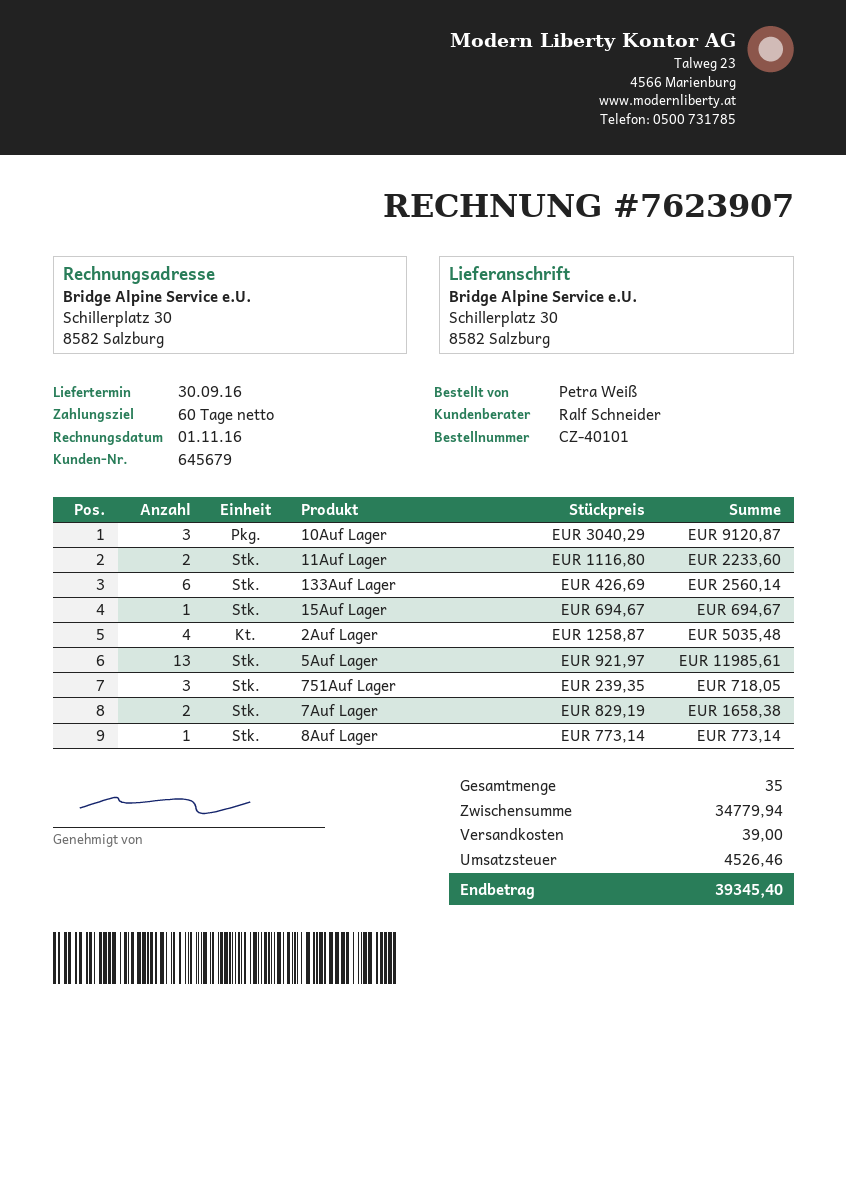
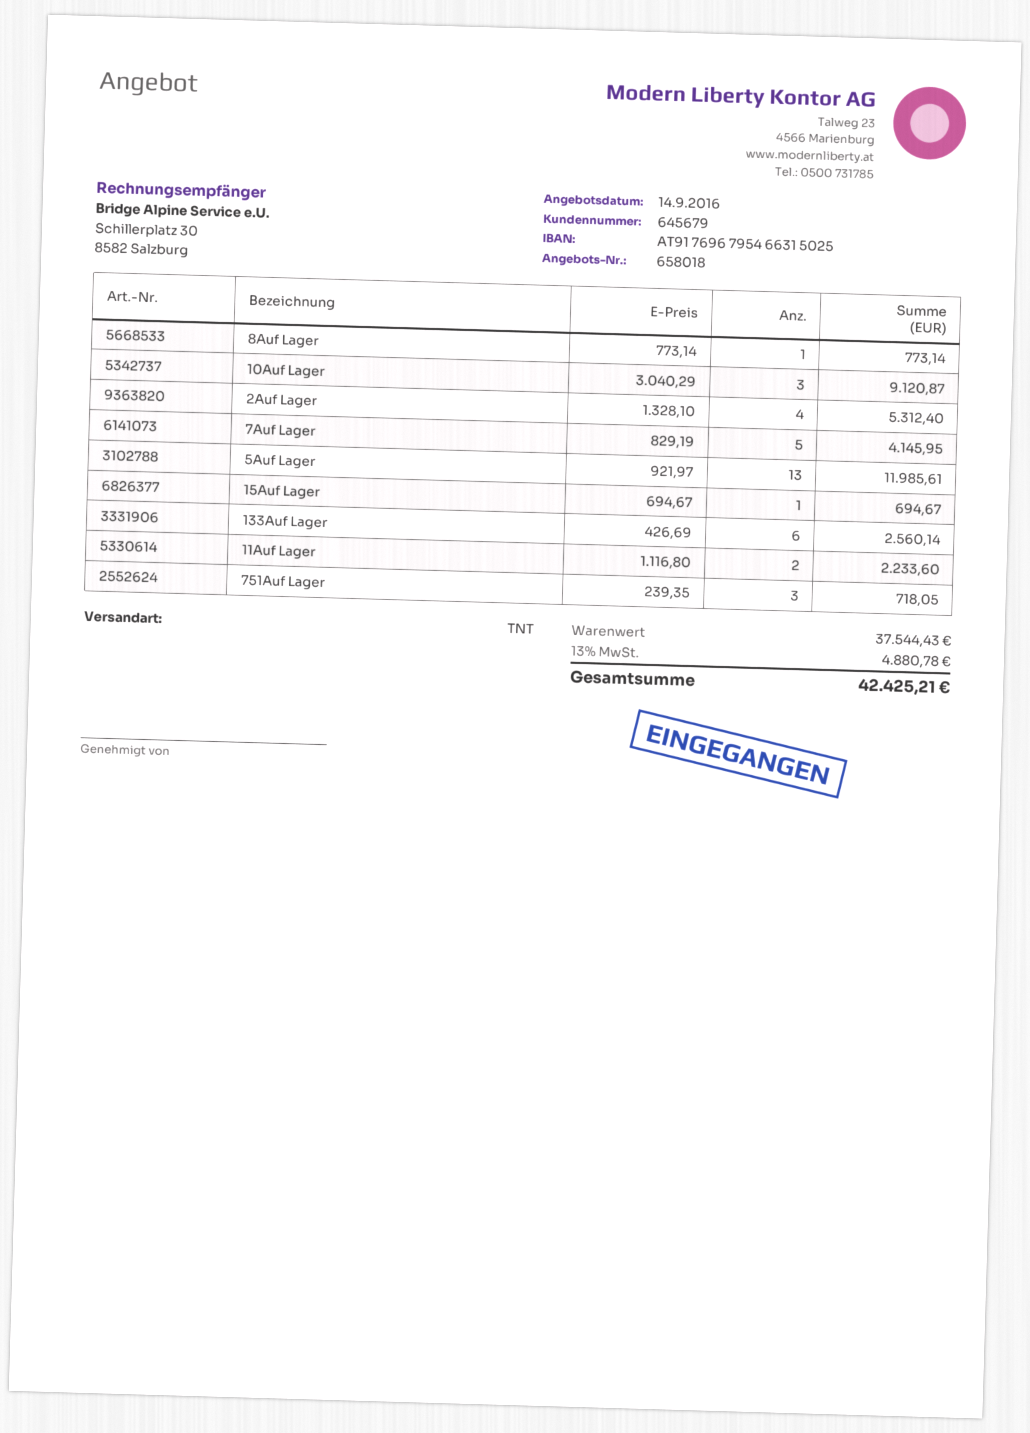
2Auf Lager: 4 x 1258.87 = 5035.48 -> 4 x 1328.10 = 5312.40
7Auf Lager: 2 x 829.19 = 1658.38 -> 5 x 829.19 = 4145.95
subtotal: 34779.94 -> 37544.43
shipping: 39.00 -> none
tax: 4526.46 -> 4880.78
total: 39345.40 -> 42425.21

